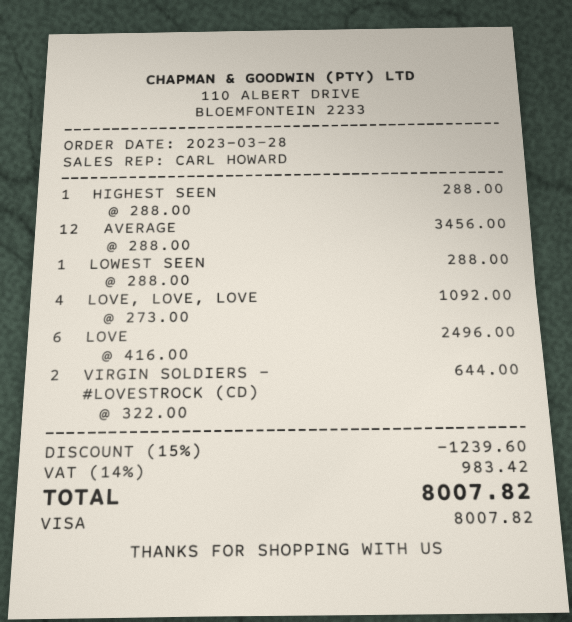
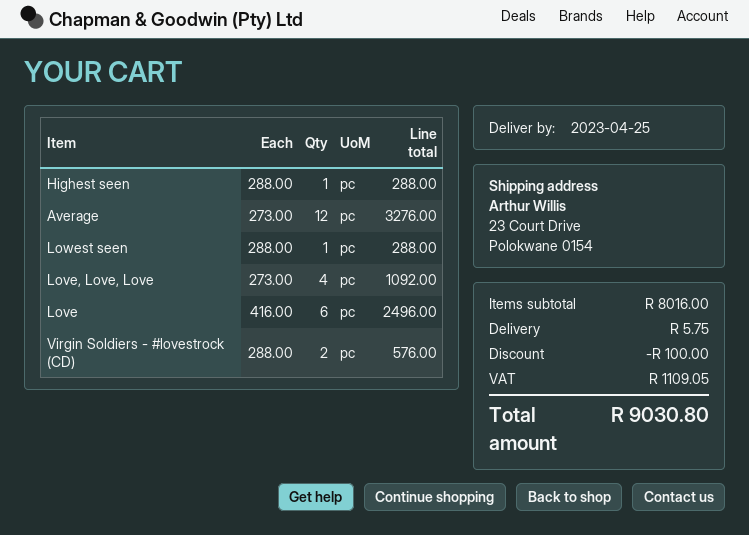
AVERAGE: 12 x 288.00 = 3456.00 -> 12 x 273.00 = 3276.00
VIRGIN SOLDIERS - #LOVESTROCK (CD): 2 x 322.00 = 644.00 -> 2 x 288.00 = 576.00
discount: 1239.60 -> 100.00
shipping: none -> 5.75
tax: 983.42 -> 1109.05
total: 8007.82 -> 9030.80

